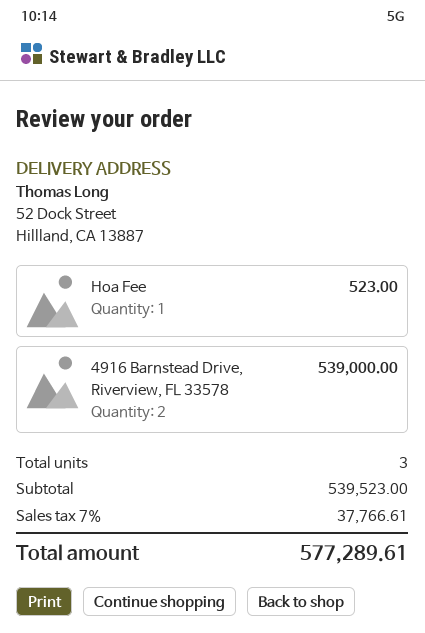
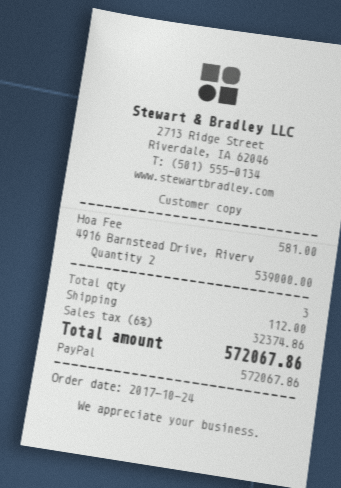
Hoa Fee: 1 for 523.00 -> 1 for 581.00
shipping: none -> 112.00
tax: 7% = 37766.61 -> 6% = 32374.86
total: 577289.61 -> 572067.86

